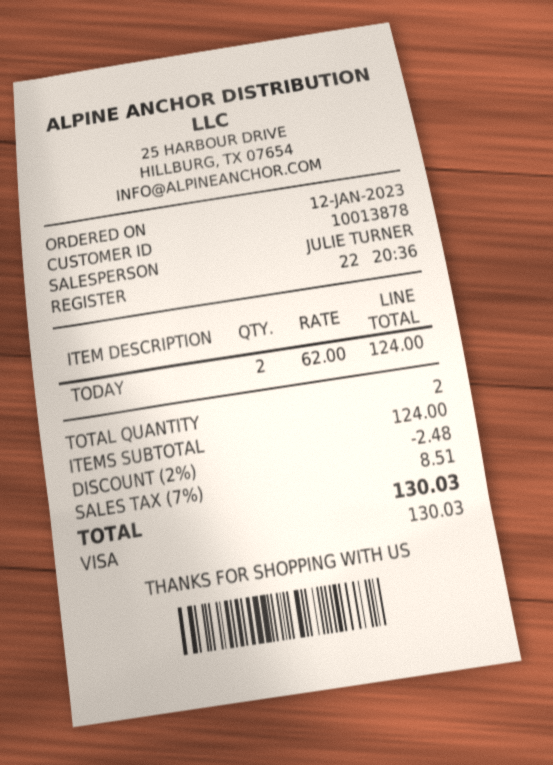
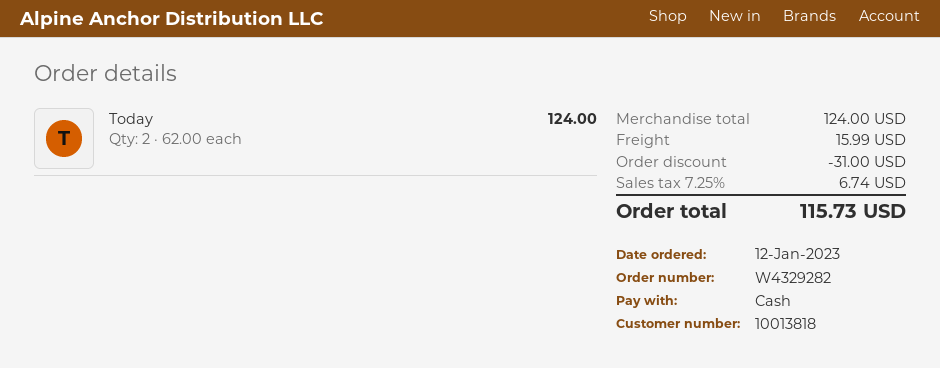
customer number: 10013878 -> 10013818
payment method: Visa -> cash
discount: 2.48 -> 31.00
shipping: none -> 15.99
tax: 7% = 8.51 -> 7.25% = 6.74
total: 130.03 -> 115.73

